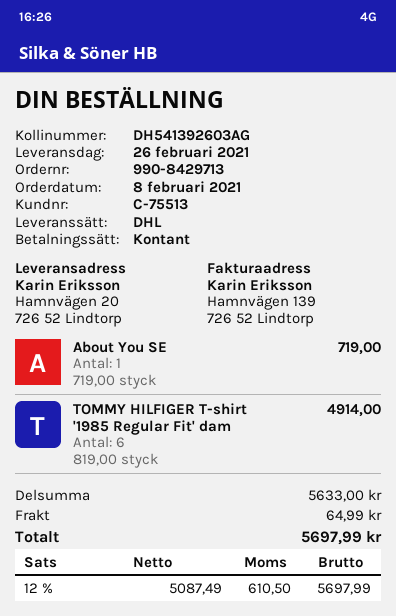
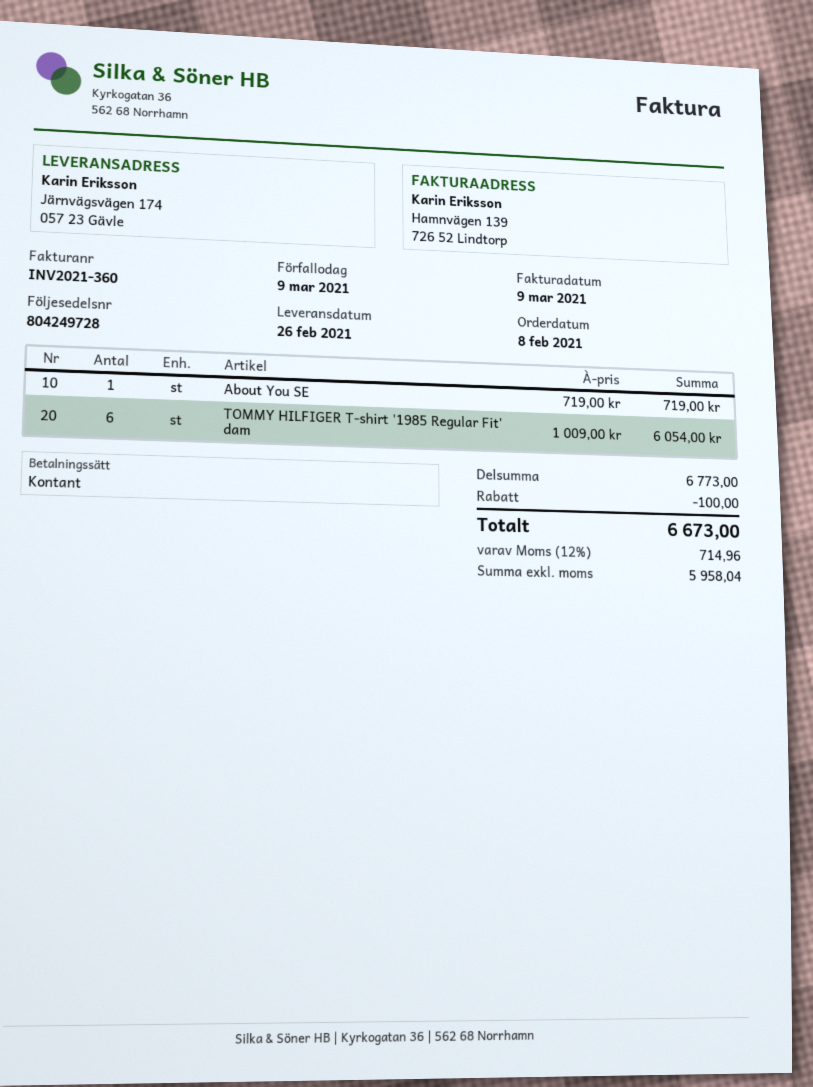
ship to: Hamnvägen 20, 726 52 Lindtorp -> Järnvägsvägen 174, 057 23 Gävle
TOMMY HILFIGER T-shirt '1985 Regular Fit' dam: 6 x 819.00 = 4914.00 -> 6 x 1009.00 = 6054.00
subtotal: 5633.00 -> 6773.00
discount: none -> 100.00
shipping: 64.99 -> none
net: 5087.49 -> 5958.04
tax: 12% = 610.50 -> 12% = 714.96
total: 5697.99 -> 6673.00

